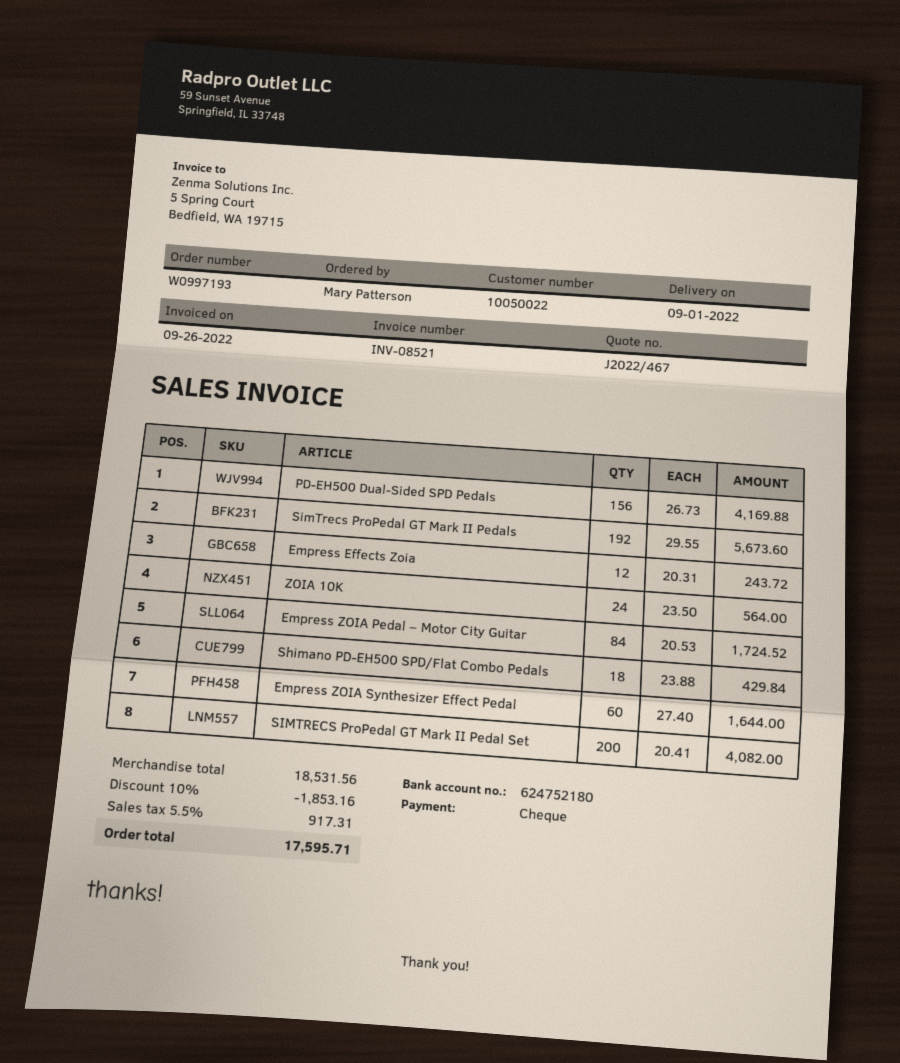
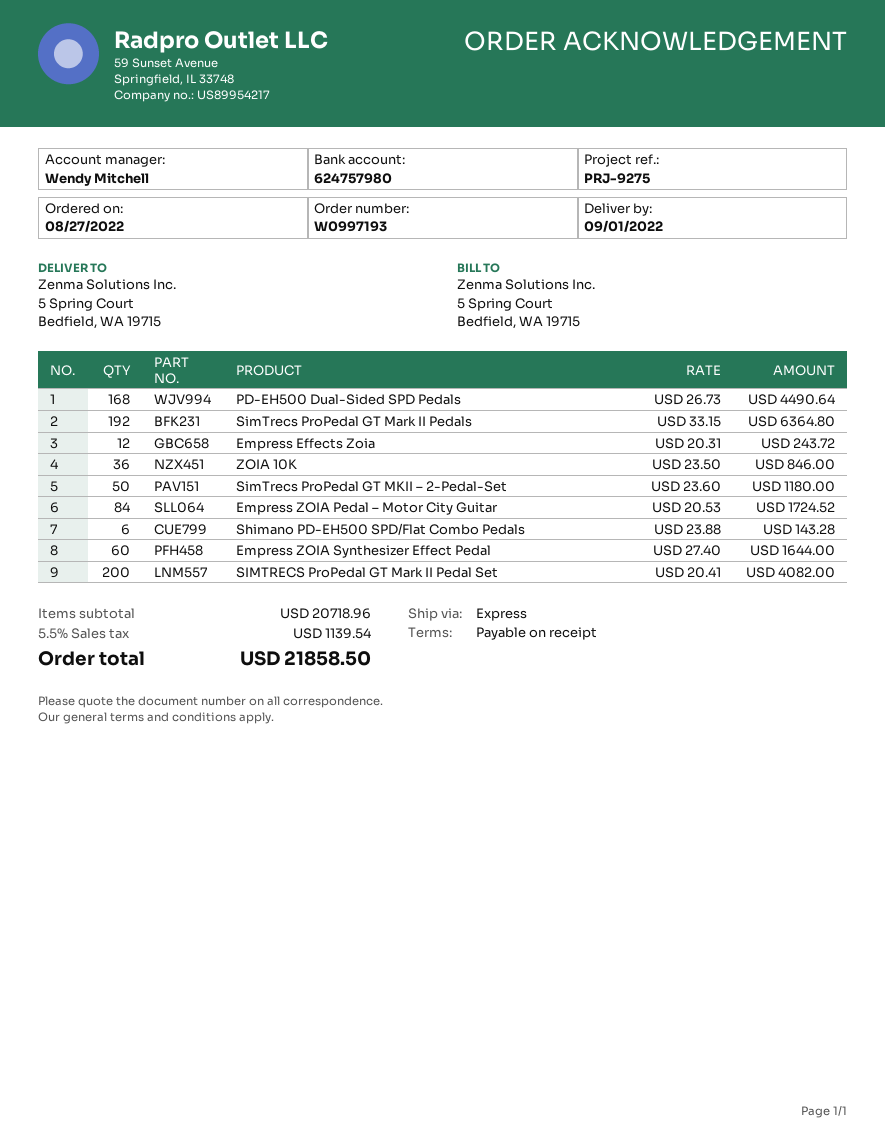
bank account: 624752180 -> 624757980
PD-EH500 Dual-Sided SPD Pedals: 156 x 26.73 = 4169.88 -> 168 x 26.73 = 4490.64
SimTrecs ProPedal GT Mark II Pedals: 192 x 29.55 = 5673.60 -> 192 x 33.15 = 6364.80
ZOIA 10K: 24 x 23.50 = 564.00 -> 36 x 23.50 = 846.00
Shimano PD-EH500 SPD/Flat Combo Pedals: 18 x 23.88 = 429.84 -> 6 x 23.88 = 143.28
SimTrecs ProPedal GT MKII – 2-Pedal-Set: none -> 50 x 23.60 = 1180.00
subtotal: 18531.56 -> 20718.96
discount: 10% = 1853.16 -> none
tax: 5.5% = 917.31 -> 5.5% = 1139.54
total: 17595.71 -> 21858.50

